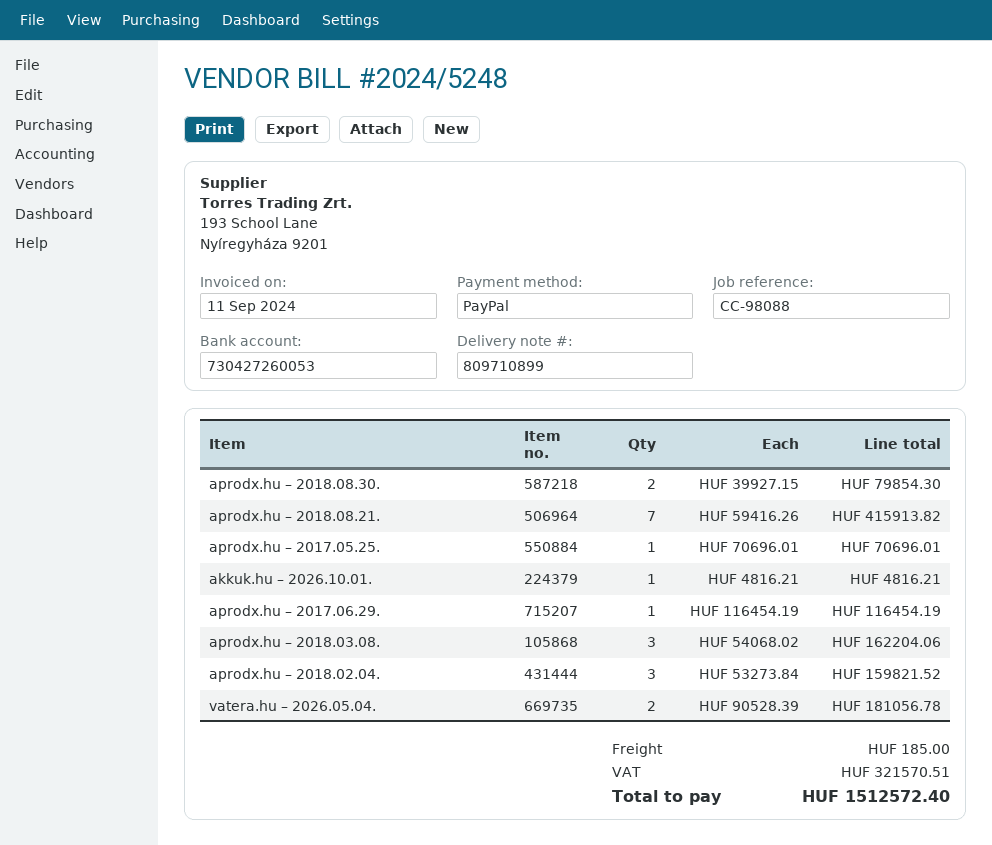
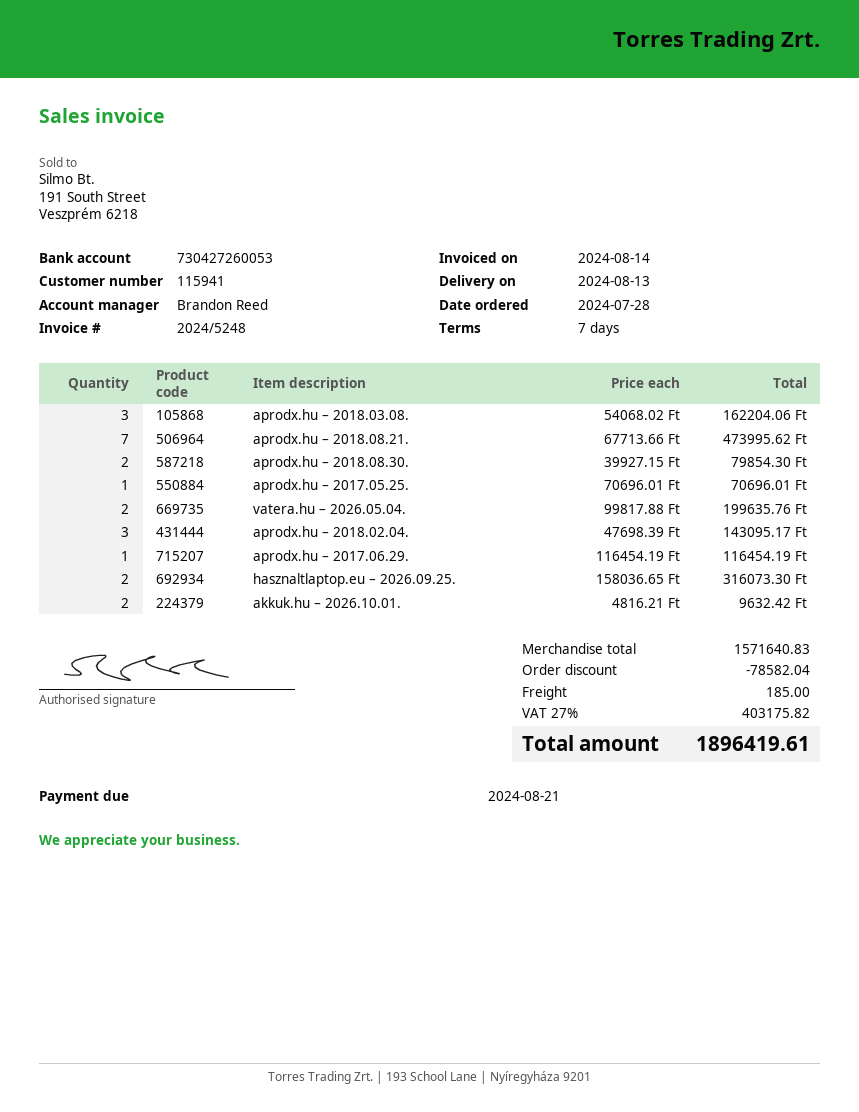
invoice date: 2024-09-11 -> 2024-08-14
aprodx.hu – 2018.08.21.: 7 x 59416.26 = 415913.82 -> 7 x 67713.66 = 473995.62
akkuk.hu – 2026.10.01.: 1 x 4816.21 = 4816.21 -> 2 x 4816.21 = 9632.42
aprodx.hu – 2018.02.04.: 3 x 53273.84 = 159821.52 -> 3 x 47698.39 = 143095.17
vatera.hu – 2026.05.04.: 2 x 90528.39 = 181056.78 -> 2 x 99817.88 = 199635.76
hasznaltlaptop.eu – 2026.09.25.: none -> 2 x 158036.65 = 316073.30
discount: none -> 78582.04
tax: 321570.51 -> 403175.82
total: 1512572.40 -> 1896419.61

